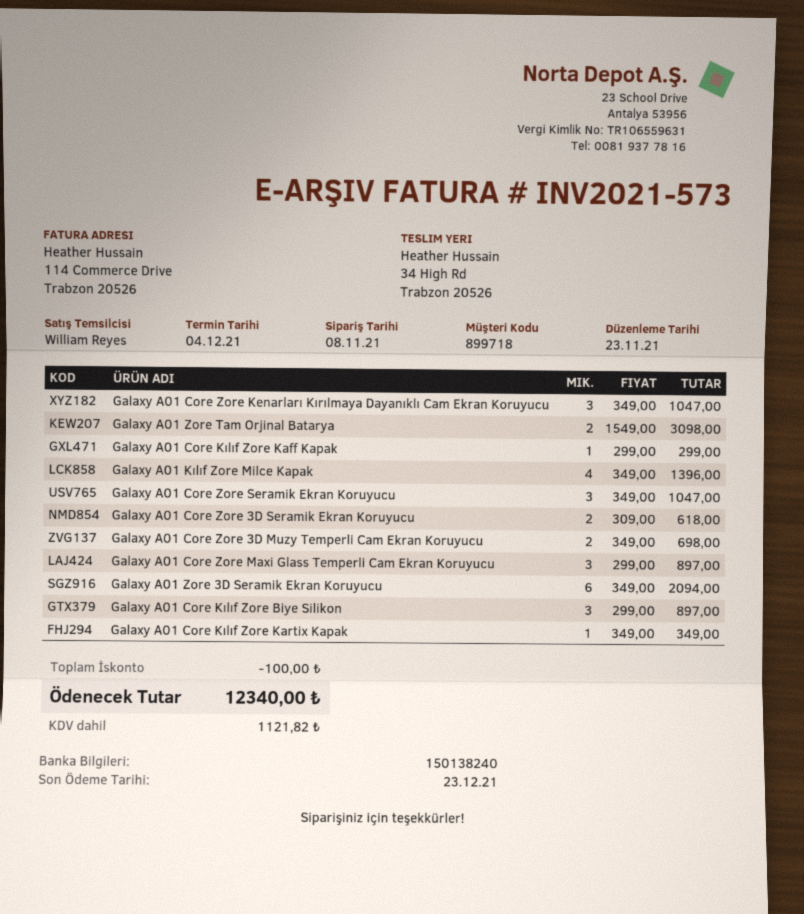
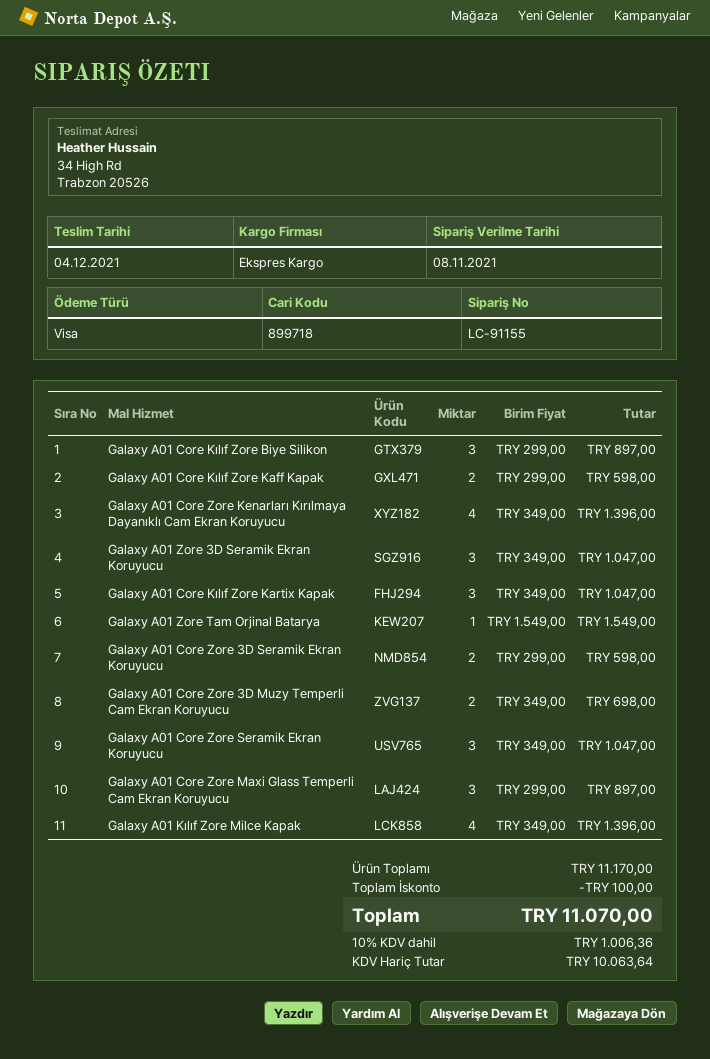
Galaxy A01 Core Zore Kenarları Kırılmaya Dayanıklı Cam Ekran Koruyucu: 3 x 349.00 = 1047.00 -> 4 x 349.00 = 1396.00
Galaxy A01 Zore Tam Orjinal Batarya: 2 x 1549.00 = 3098.00 -> 1 x 1549.00 = 1549.00
Galaxy A01 Core Kılıf Zore Kaff Kapak: 1 x 299.00 = 299.00 -> 2 x 299.00 = 598.00
Galaxy A01 Core Zore 3D Seramik Ekran Koruyucu: 2 x 309.00 = 618.00 -> 2 x 299.00 = 598.00
Galaxy A01 Zore 3D Seramik Ekran Koruyucu: 6 x 349.00 = 2094.00 -> 3 x 349.00 = 1047.00
Galaxy A01 Core Kılıf Zore Kartix Kapak: 1 x 349.00 = 349.00 -> 3 x 349.00 = 1047.00
tax: 1121.82 -> 1006.36
total: 12340.00 -> 11070.00

